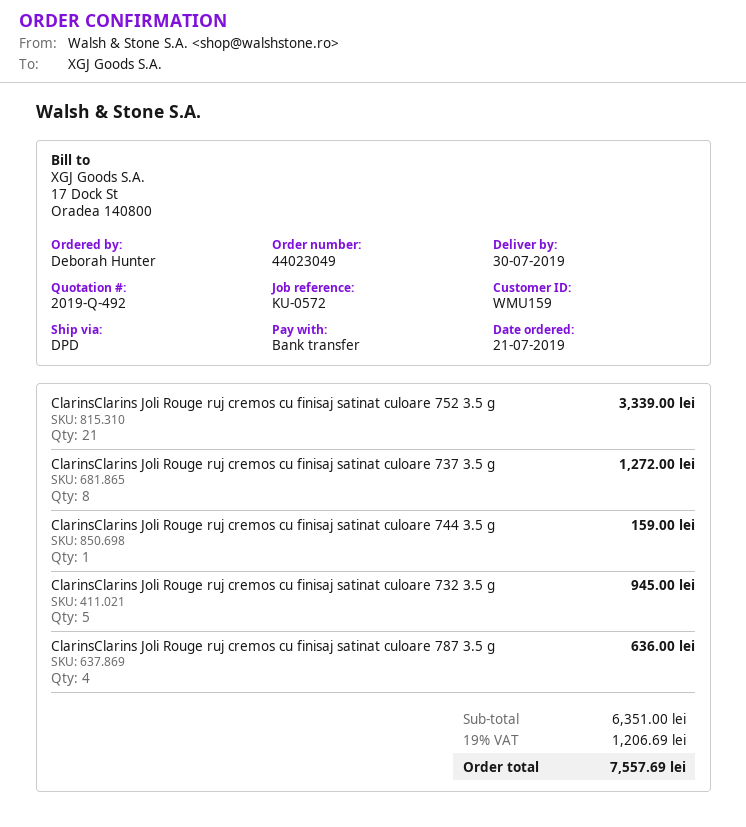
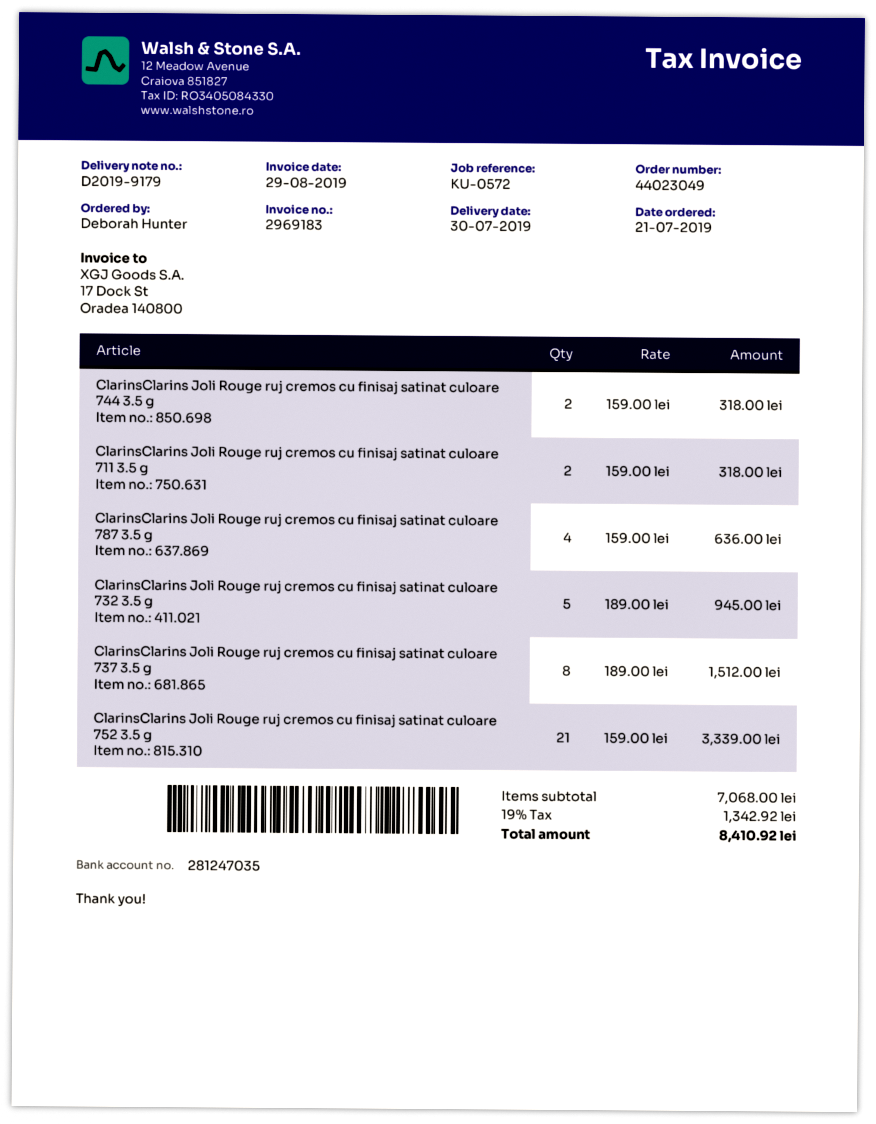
ClarinsClarins Joli Rouge ruj cremos cu finisaj satinat culoare 737 3.5 g: 8 for 1272.00 -> 8 for 1512.00
ClarinsClarins Joli Rouge ruj cremos cu finisaj satinat culoare 744 3.5 g: 1 for 159.00 -> 2 for 318.00
ClarinsClarins Joli Rouge ruj cremos cu finisaj satinat culoare 711 3.5 g: none -> 2 for 318.00
subtotal: 6351.00 -> 7068.00
tax: 19% = 1206.69 -> 19% = 1342.92
total: 7557.69 -> 8410.92

